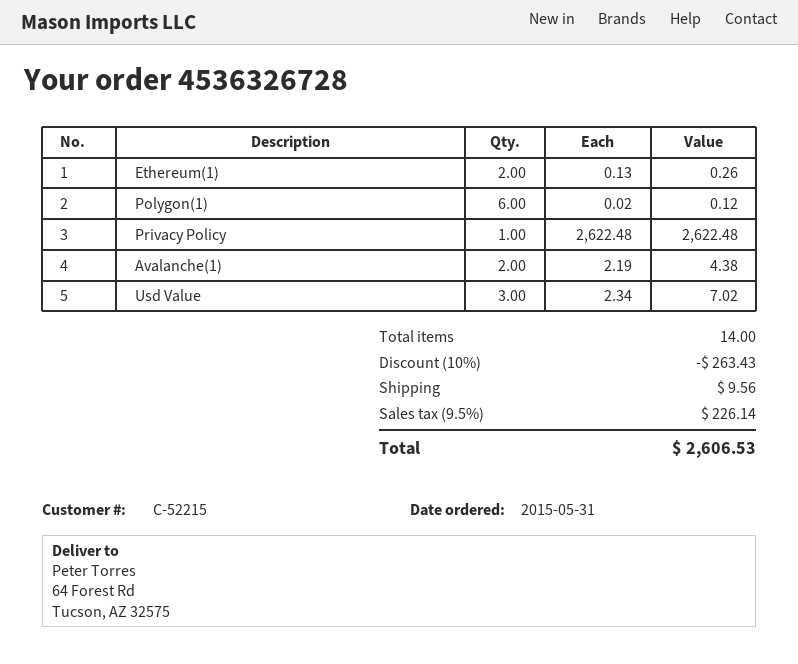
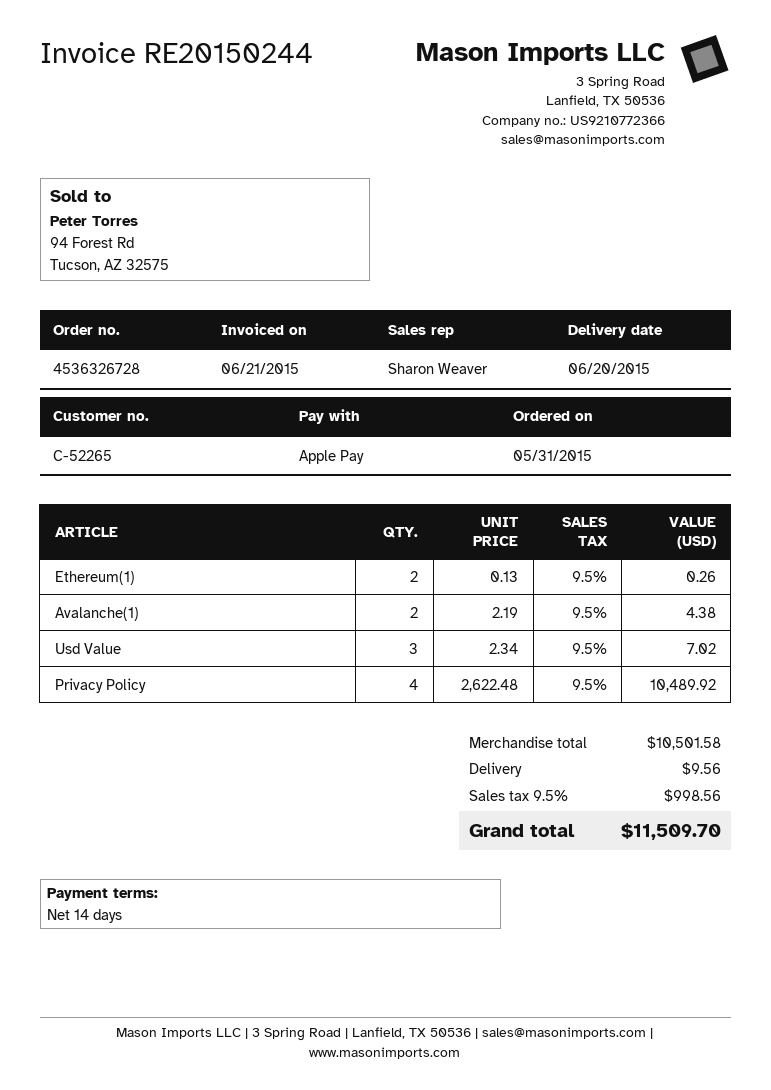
customer number: C-52215 -> C-52265
Polygon(1): 6 x 0.02 = 0.12 -> none
Privacy Policy: 1 x 2622.48 = 2622.48 -> 4 x 2622.48 = 10489.92
discount: 10% = 263.43 -> none
tax: 9.5% = 226.14 -> 9.5% = 998.56
total: 2606.53 -> 11509.70

